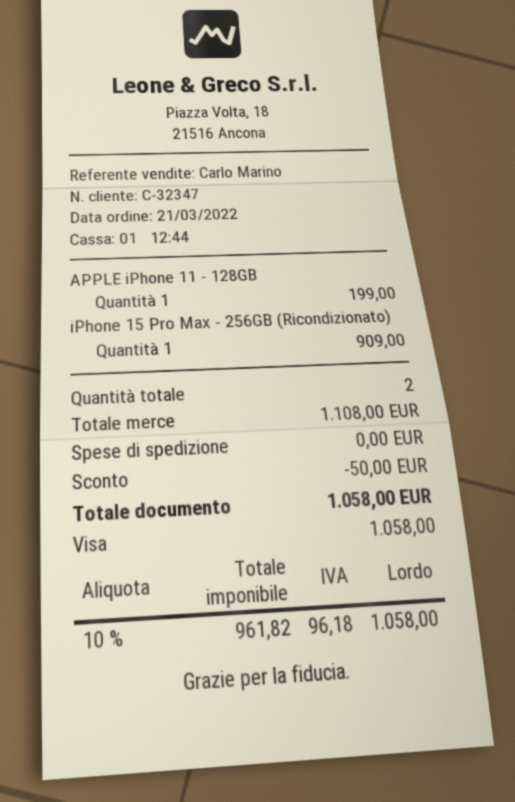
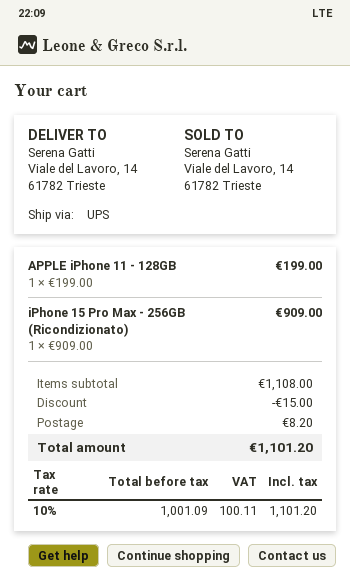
discount: 50.00 -> 15.00
shipping: 0.00 -> 8.20
net: 961.82 -> 1001.09
tax: 10% = 96.18 -> 10% = 100.11
total: 1058.00 -> 1101.20

